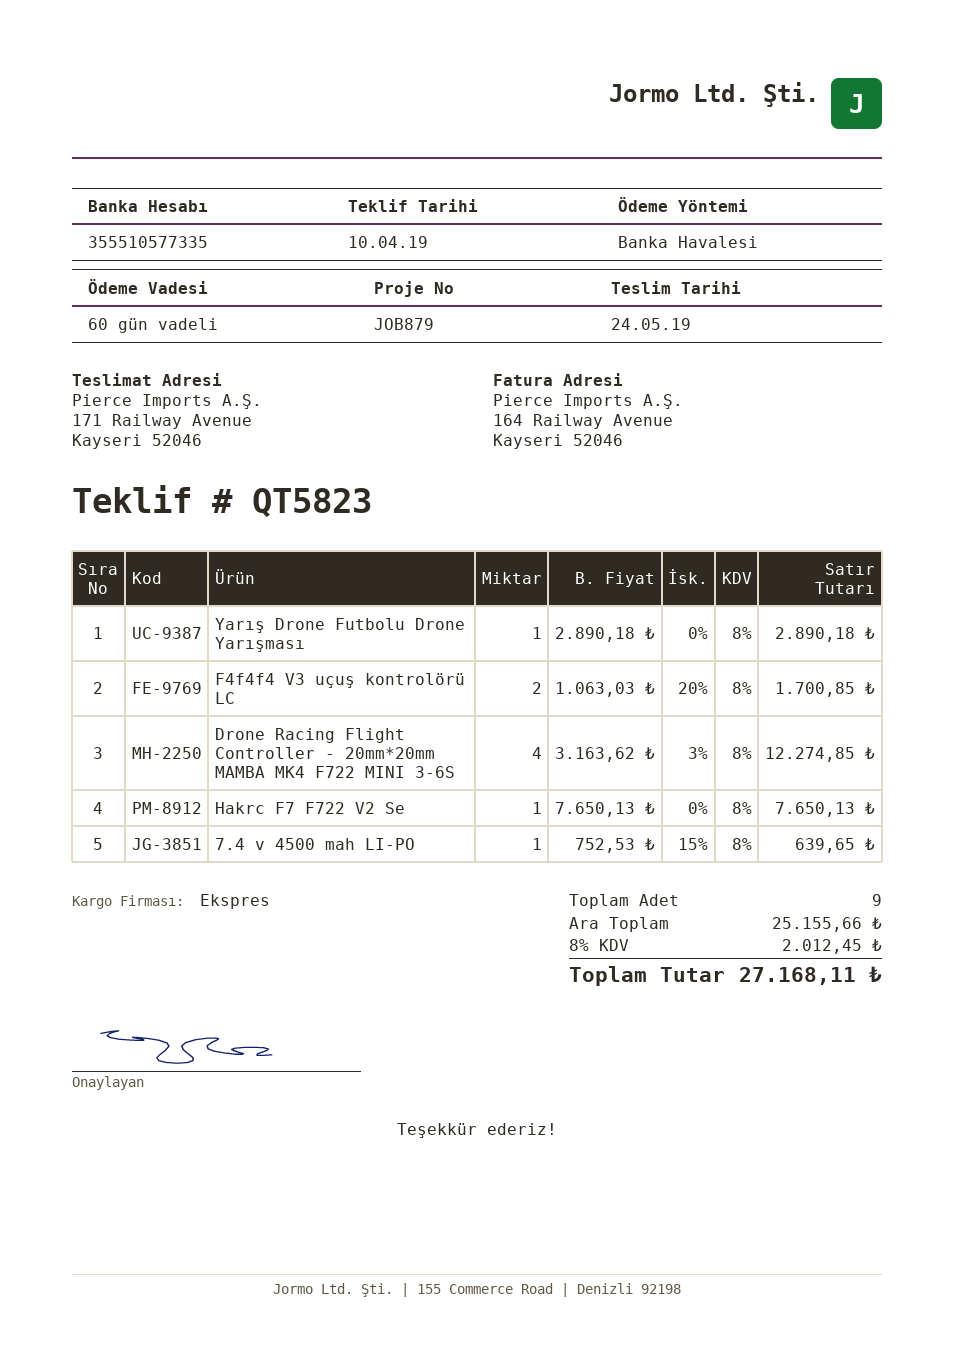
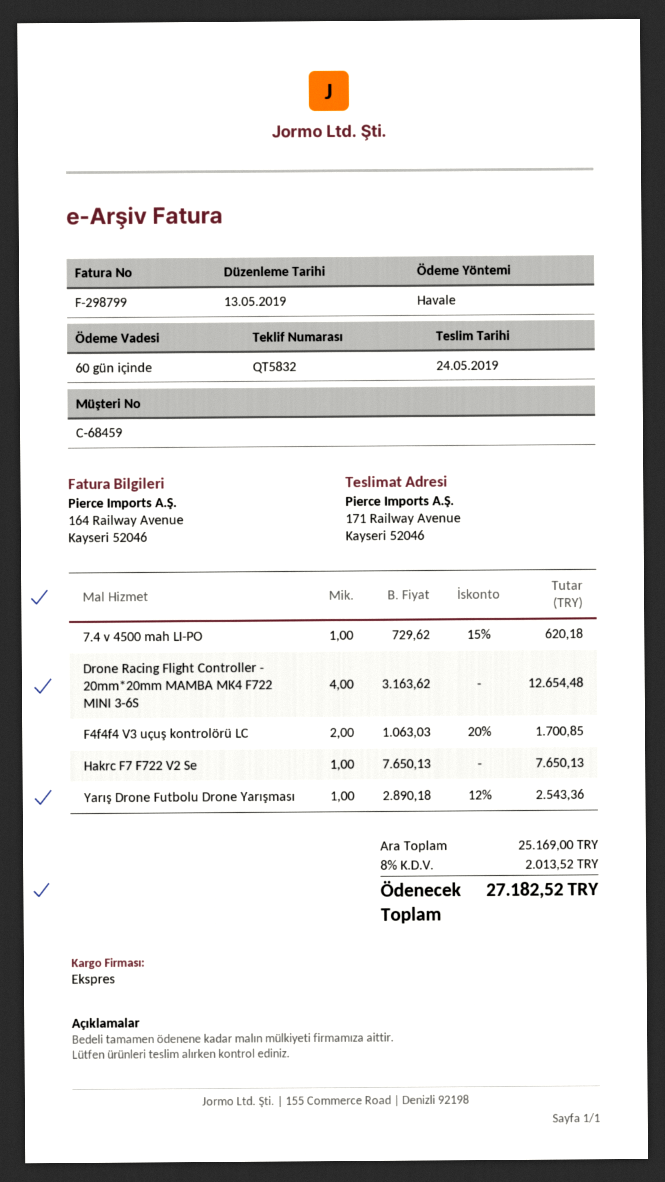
quote number: QT5823 -> QT5832
Yarış Drone Futbolu Drone Yarışması: 1 x 2890.18 = 2890.18 -> 1 x 2890.18 - 12% = 2543.36
Drone Racing Flight Controller - 20mm*20mm MAMBA MK4 F722 MINI 3-6S: 4 x 3163.62 - 3% = 12274.85 -> 4 x 3163.62 = 12654.48
7.4 v 4500 mah LI-PO: 1 x 752.53 - 15% = 639.65 -> 1 x 729.62 - 15% = 620.18
subtotal: 25155.66 -> 25169.00
tax: 8% = 2012.45 -> 8% = 2013.52
total: 27168.11 -> 27182.52

